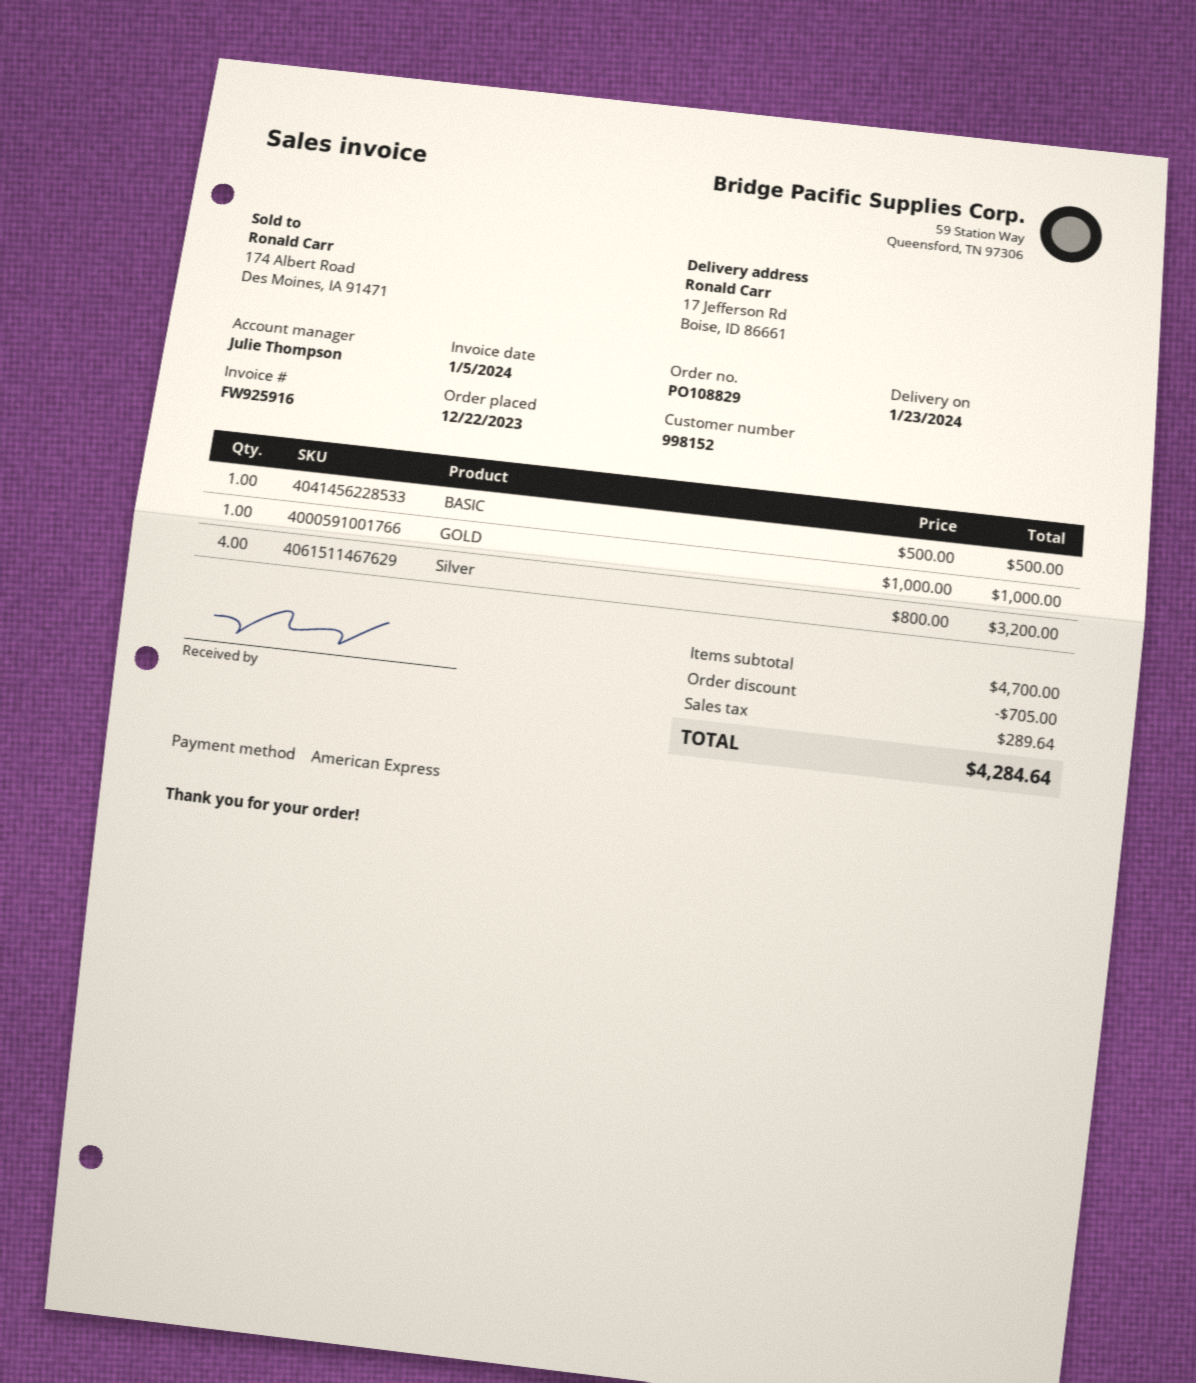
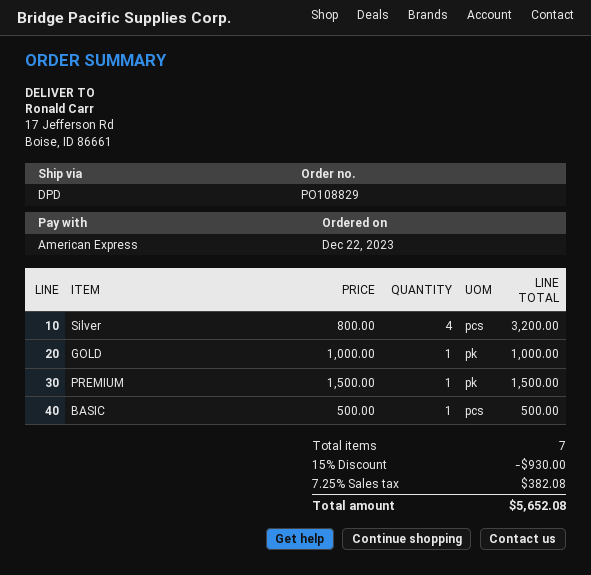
PREMIUM: none -> 1 x 1500.00 = 1500.00
discount: 705.00 -> 930.00
tax: 289.64 -> 382.08
total: 4284.64 -> 5652.08

